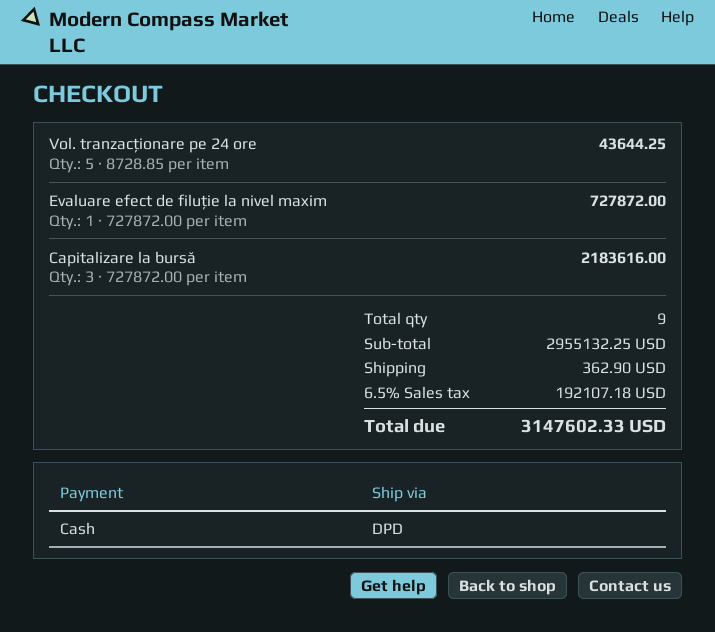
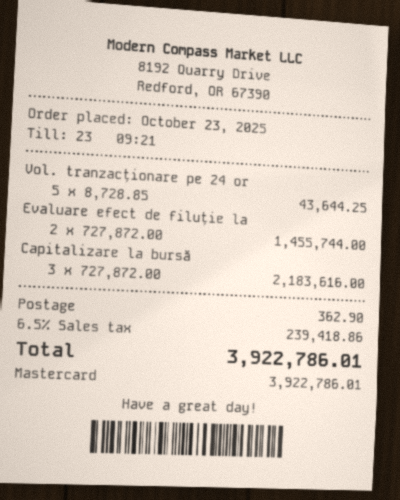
payment method: cash -> Mastercard
Evaluare efect de filuție la nivel maxim: 1 x 727872.00 = 727872.00 -> 2 x 727872.00 = 1455744.00
tax: 6.5% = 192107.18 -> 6.5% = 239418.86
total: 3147602.33 -> 3922786.01

